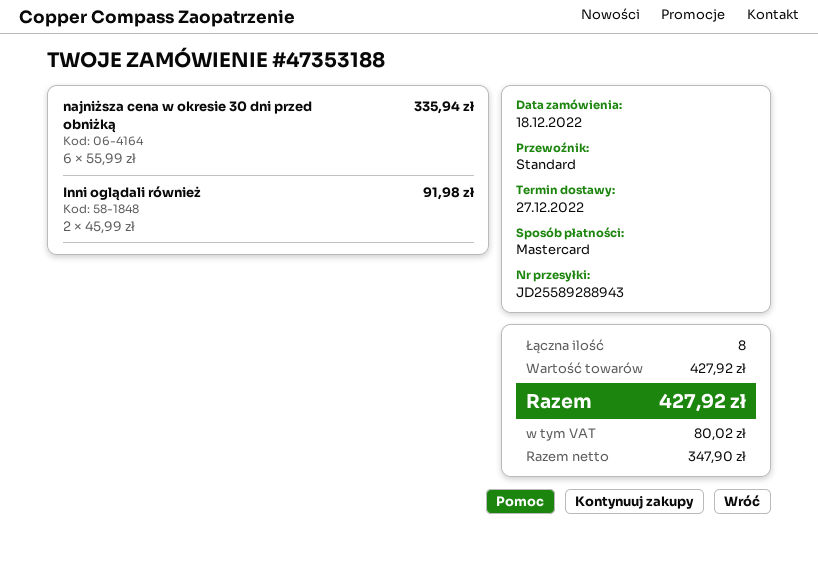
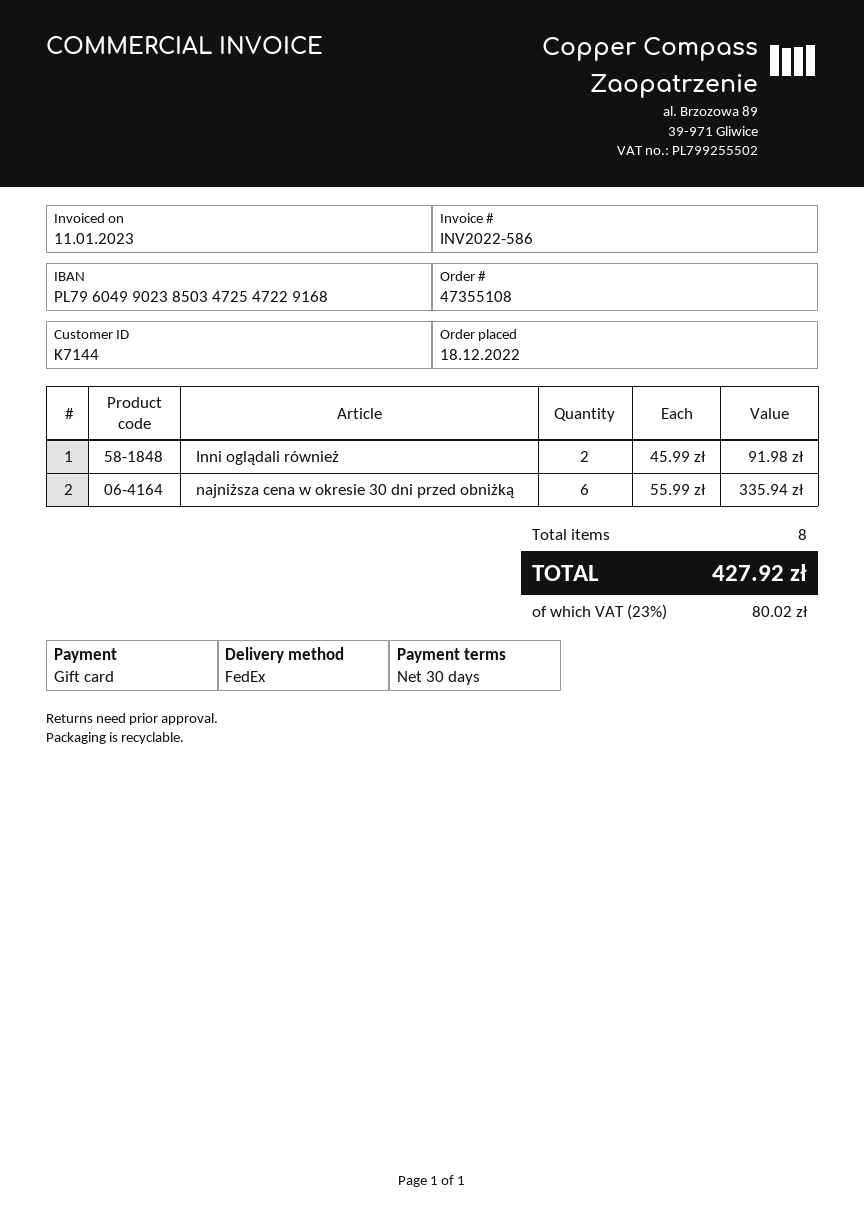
order number: 47353188 -> 47355108
payment method: Mastercard -> gift card
shipping method: standard -> FedEx

